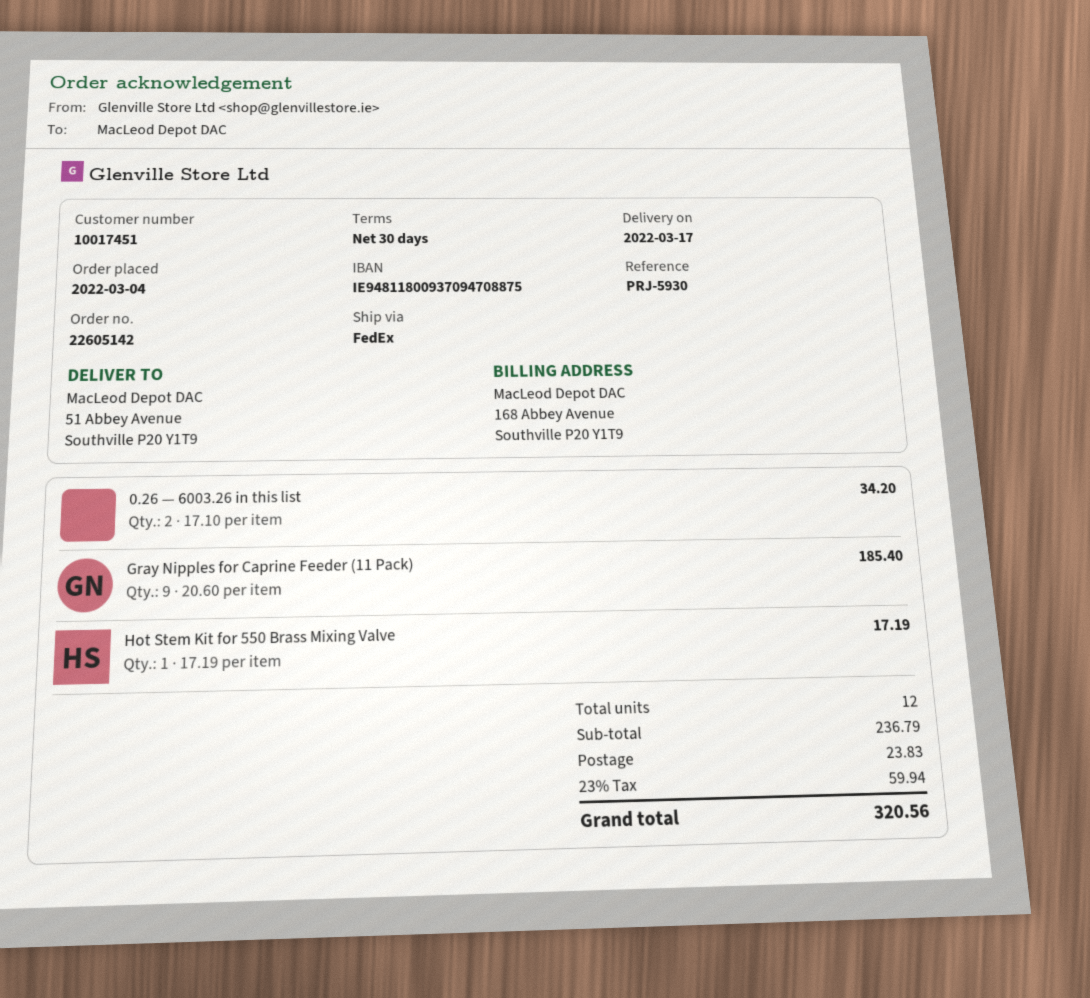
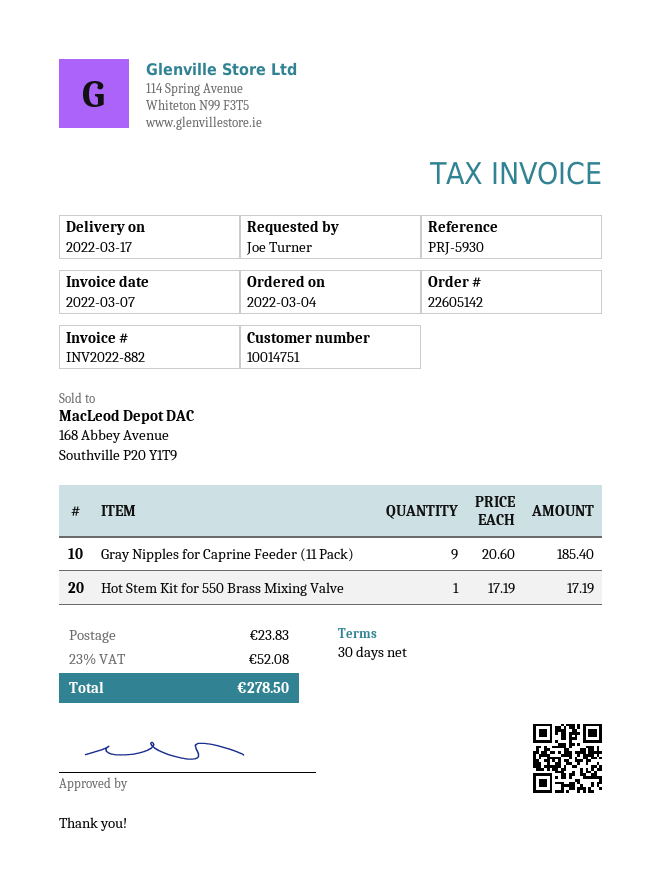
customer number: 10017451 -> 10014751
0.26 — 6003.26 in this list: 2 x 17.10 = 34.20 -> none
tax: 23% = 59.94 -> 23% = 52.08
total: 320.56 -> 278.50

